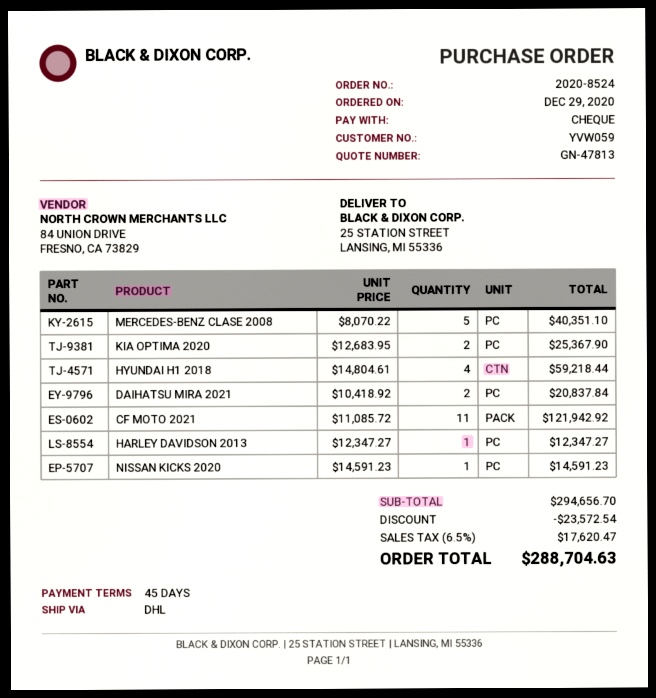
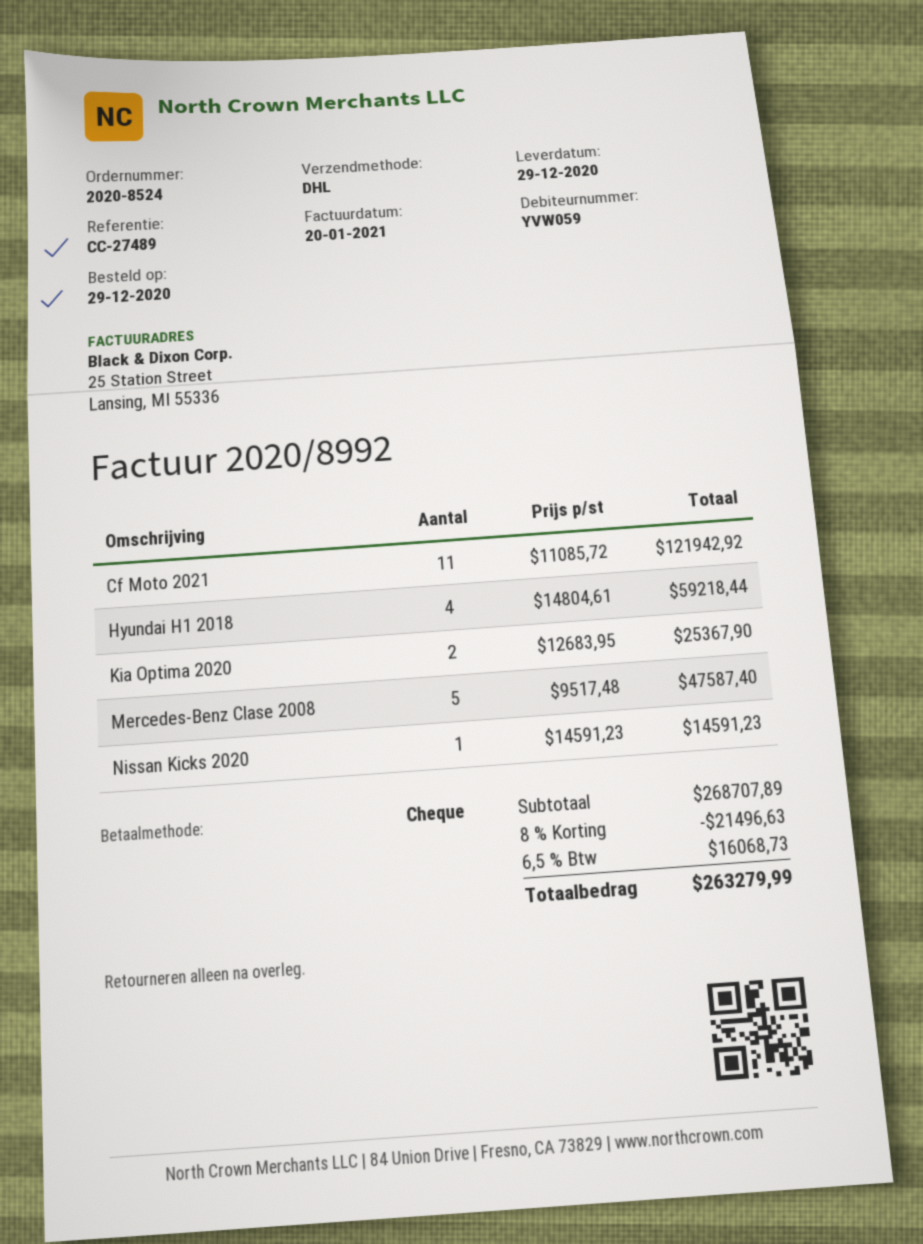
MERCEDES-BENZ CLASE 2008: 5 x 8070.22 = 40351.10 -> 5 x 9517.48 = 47587.40
DAIHATSU MIRA 2021: 2 x 10418.92 = 20837.84 -> none
HARLEY DAVIDSON 2013: 1 x 12347.27 = 12347.27 -> none
subtotal: 294656.70 -> 268707.89
discount: 23572.54 -> 21496.63
tax: 6.5% = 17620.47 -> 6.5% = 16068.73
total: 288704.63 -> 263279.99

